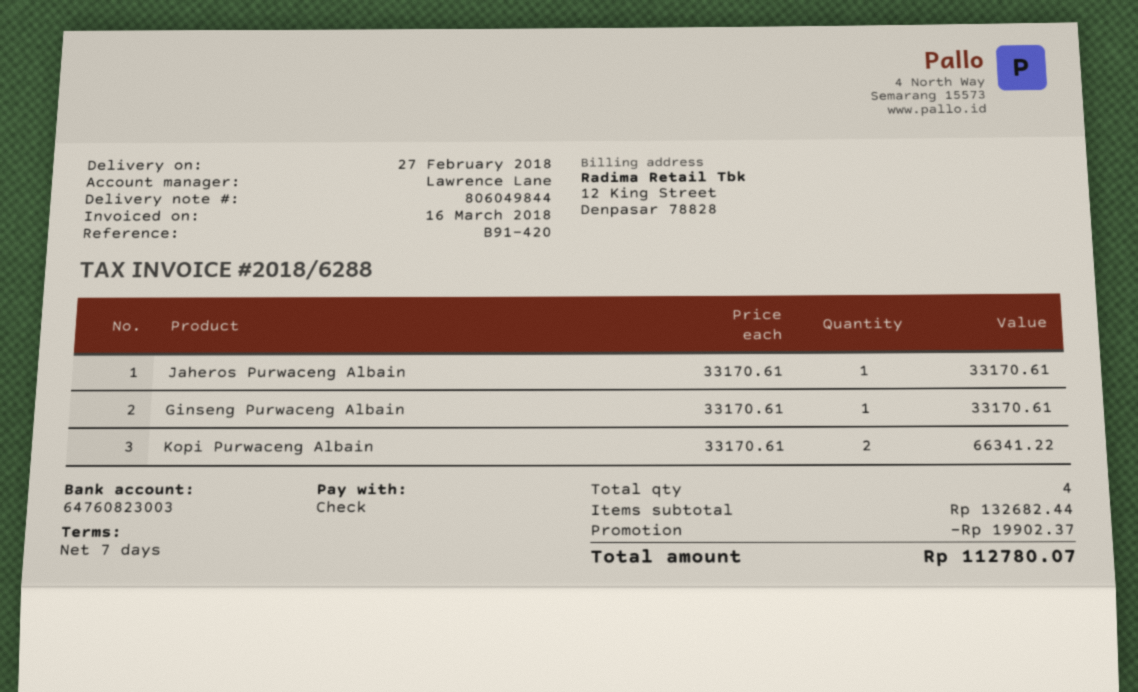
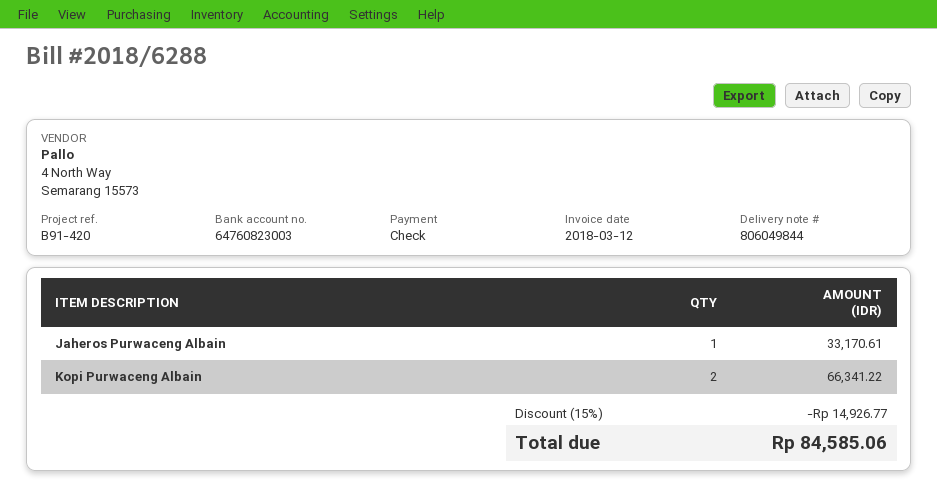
invoice date: 2018-03-16 -> 2018-03-12
Ginseng Purwaceng Albain: 1 for 33170.61 -> none
discount: 19902.37 -> 14926.77
total: 112780.07 -> 84585.06

